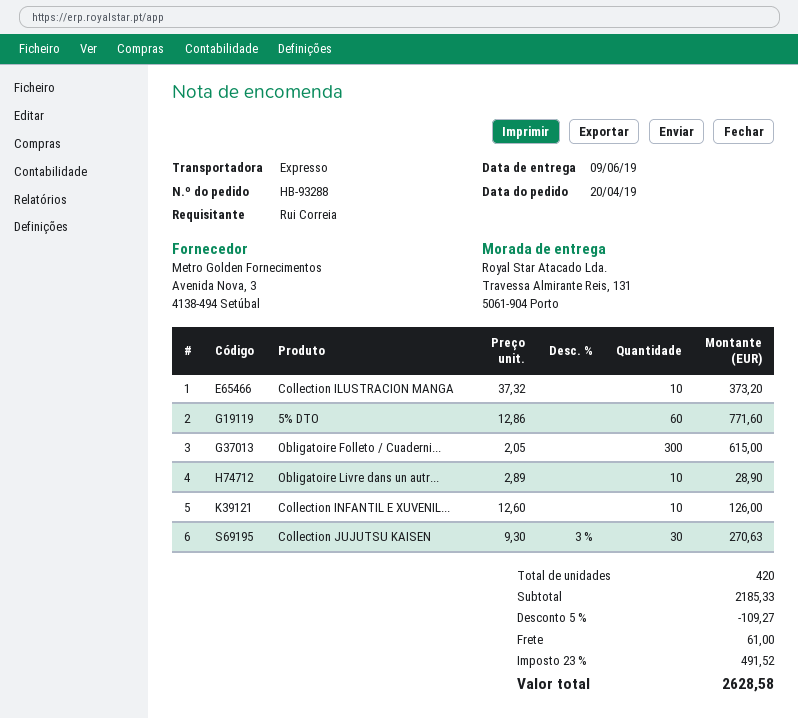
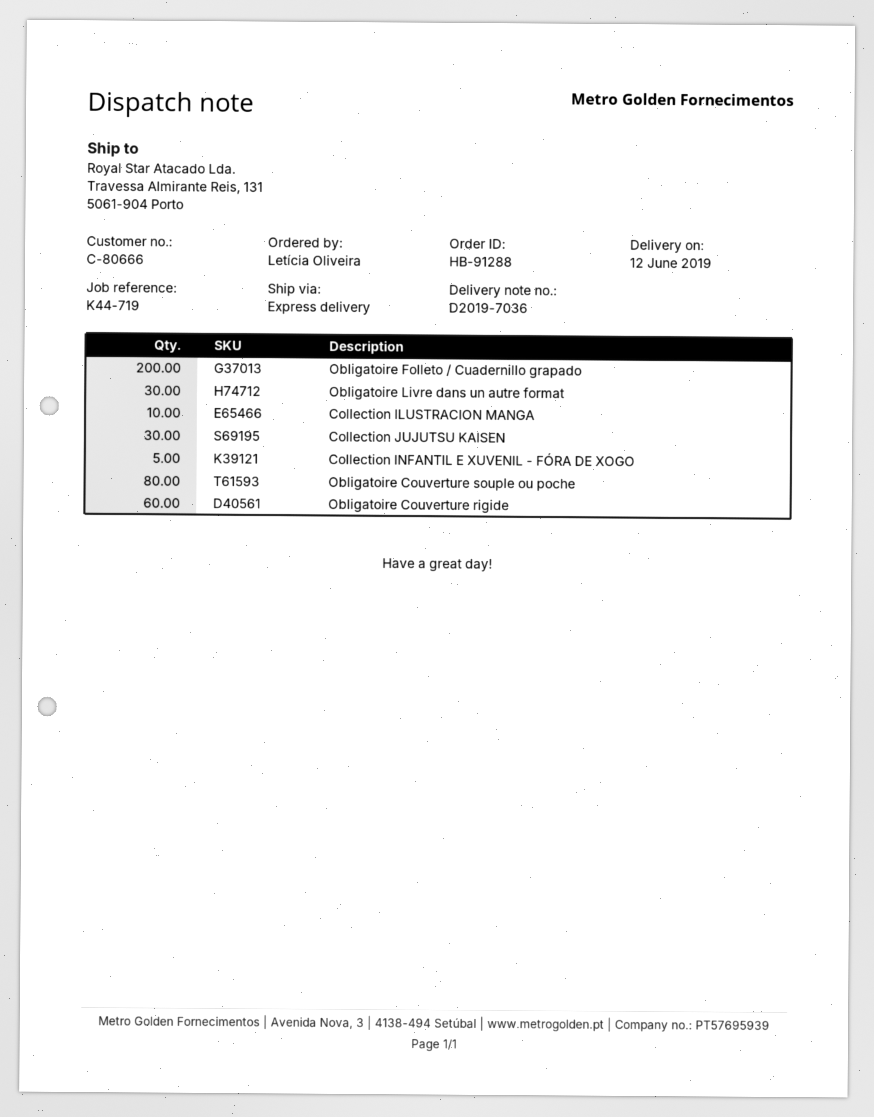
order number: HB-93288 -> HB-91288
delivery date: 2019-06-09 -> 2019-06-12
ordered by: Rui Correia -> Letícia Oliveira
5% DTO: 60 -> none
Obligatoire Folleto / Cuaderni...: 300 -> 200
Obligatoire Livre dans un autr...: 10 -> 30
Collection INFANTIL E XUVENIL...: 10 -> 5
Obligatoire Couverture souple ou poche: none -> 80
Obligatoire Couverture rigide: none -> 60

